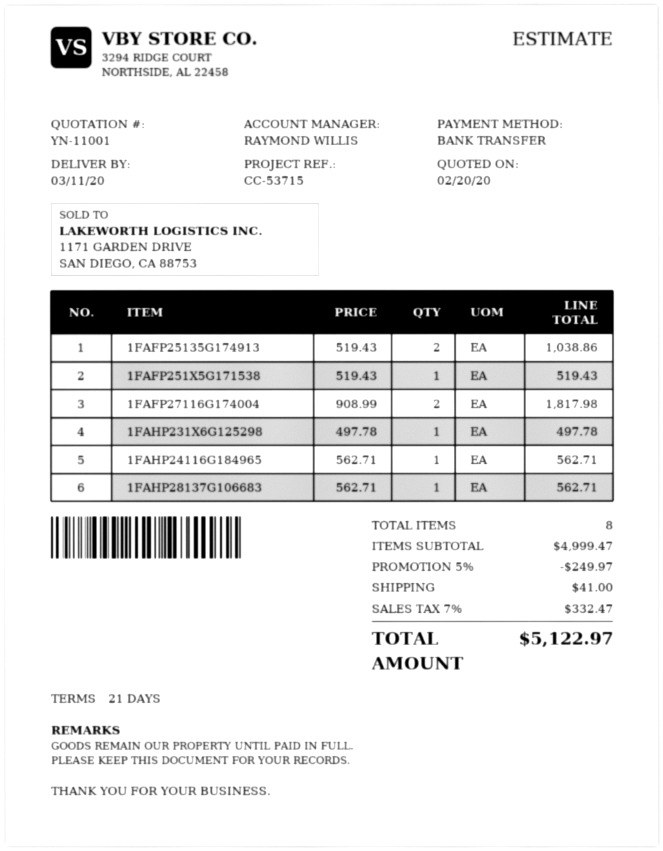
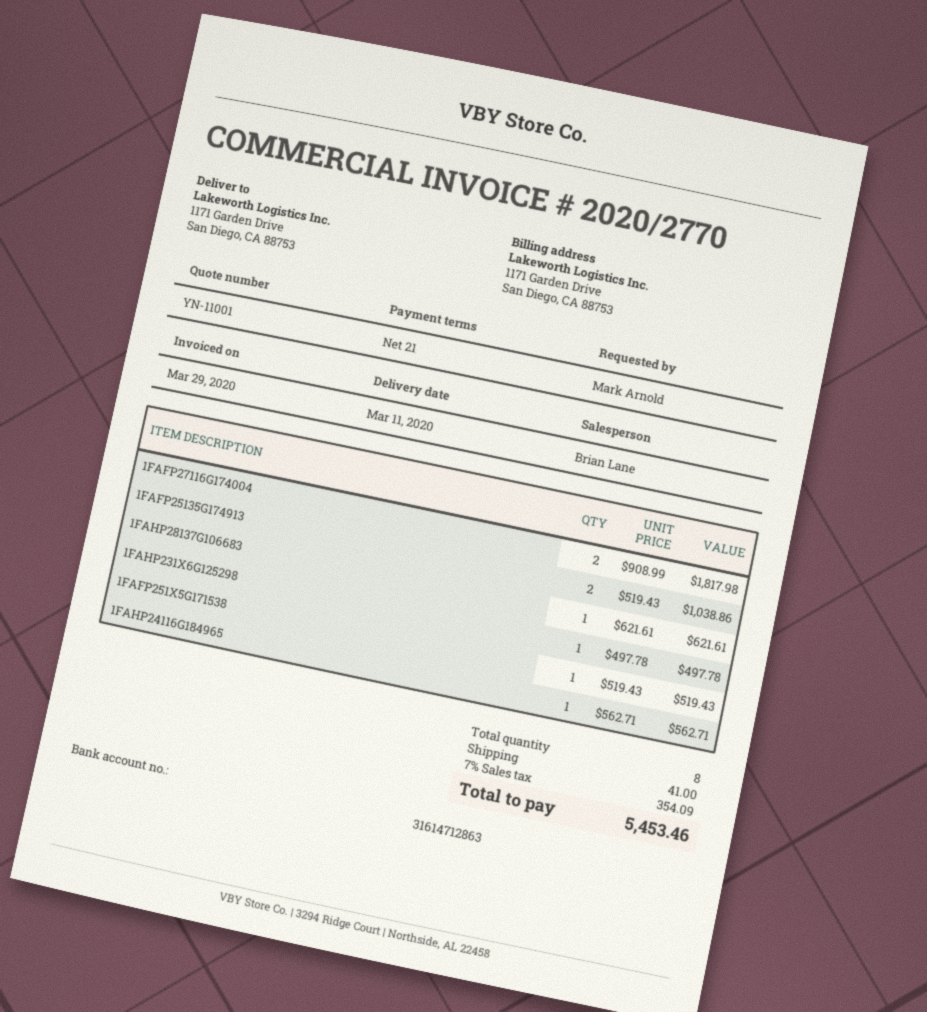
sales rep: RAYMOND WILLIS -> Brian Lane
1FAHP28137G106683: 1 x 562.71 = 562.71 -> 1 x 621.61 = 621.61
discount: 5% = 249.97 -> none
tax: 7% = 332.47 -> 7% = 354.09
total: 5122.97 -> 5453.46

